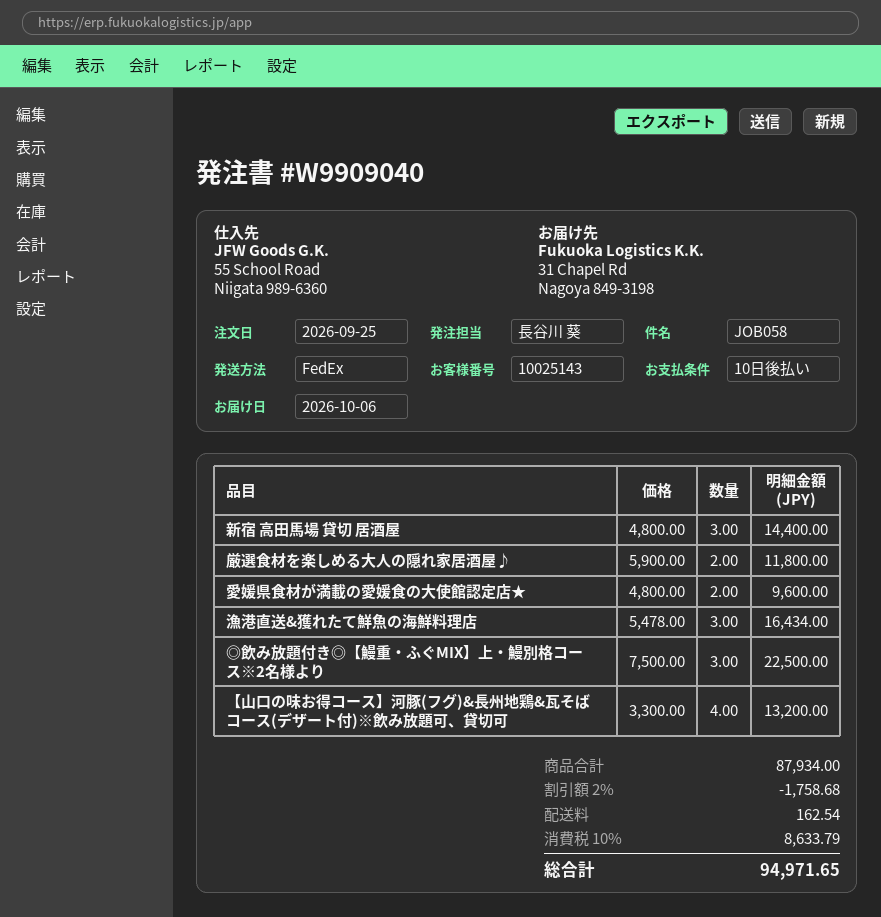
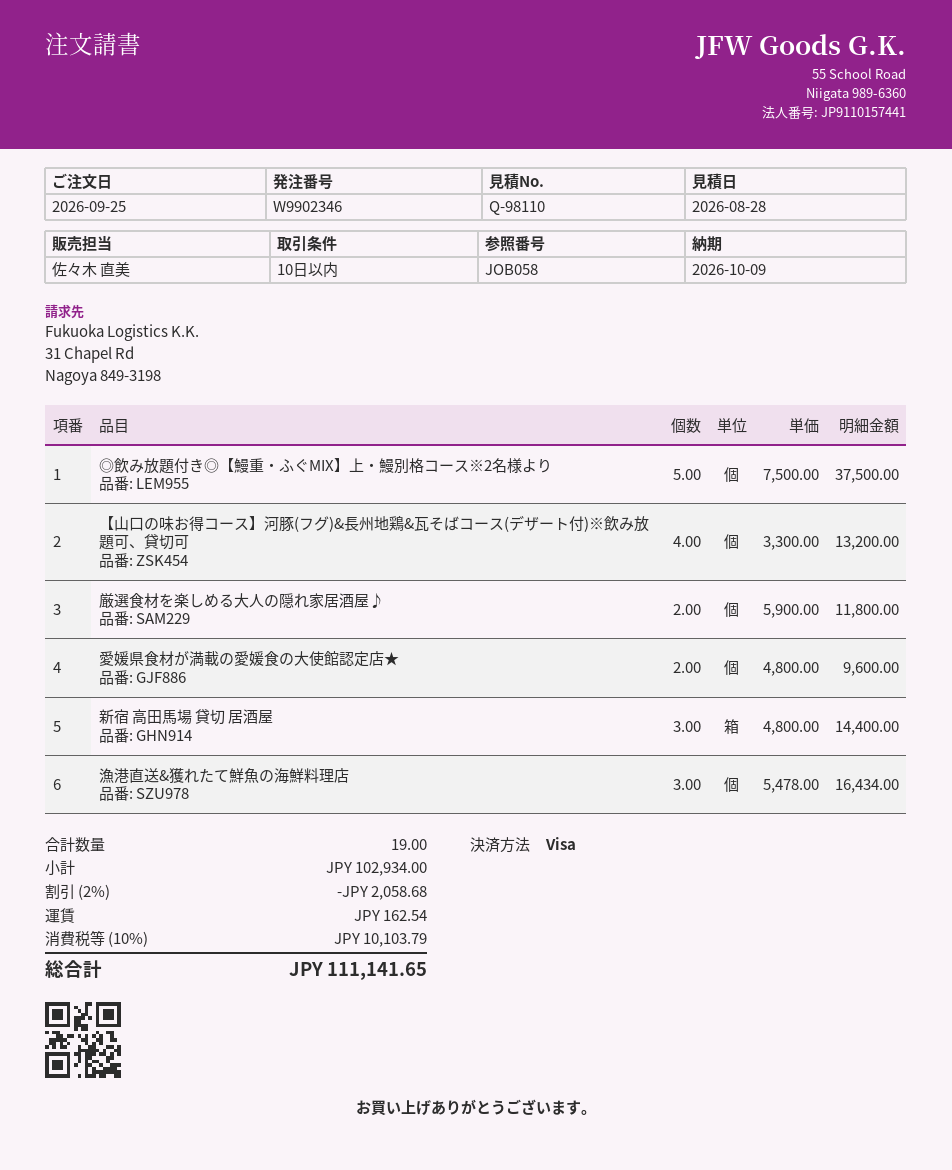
order number: W9909040 -> W9902346
delivery date: 2026-10-06 -> 2026-10-09
◎飲み放題付き◎【鰻重・ふぐMIX】上・鰻別格コース※2名様より: 3 x 7500.00 = 22500.00 -> 5 x 7500.00 = 37500.00
subtotal: 87934.00 -> 102934.00
discount: 2% = 1758.68 -> 2% = 2058.68
tax: 10% = 8633.79 -> 10% = 10103.79
total: 94971.65 -> 111141.65

